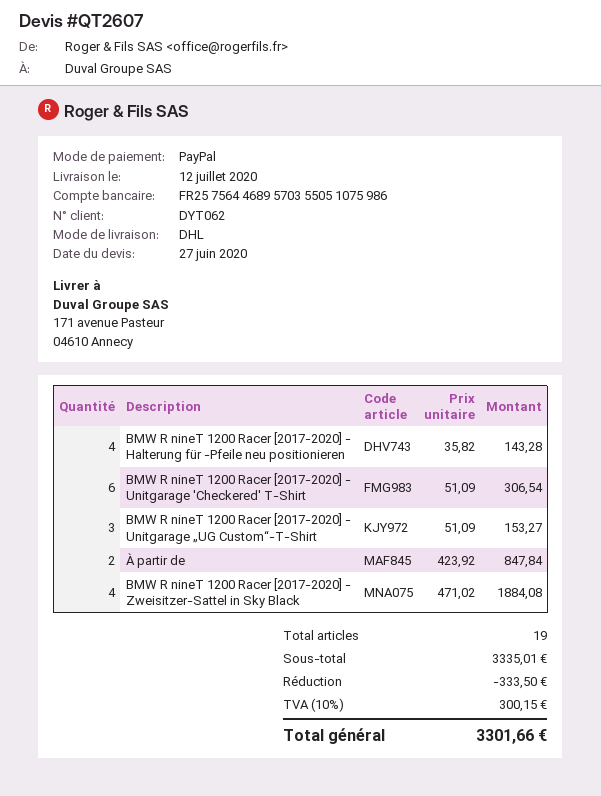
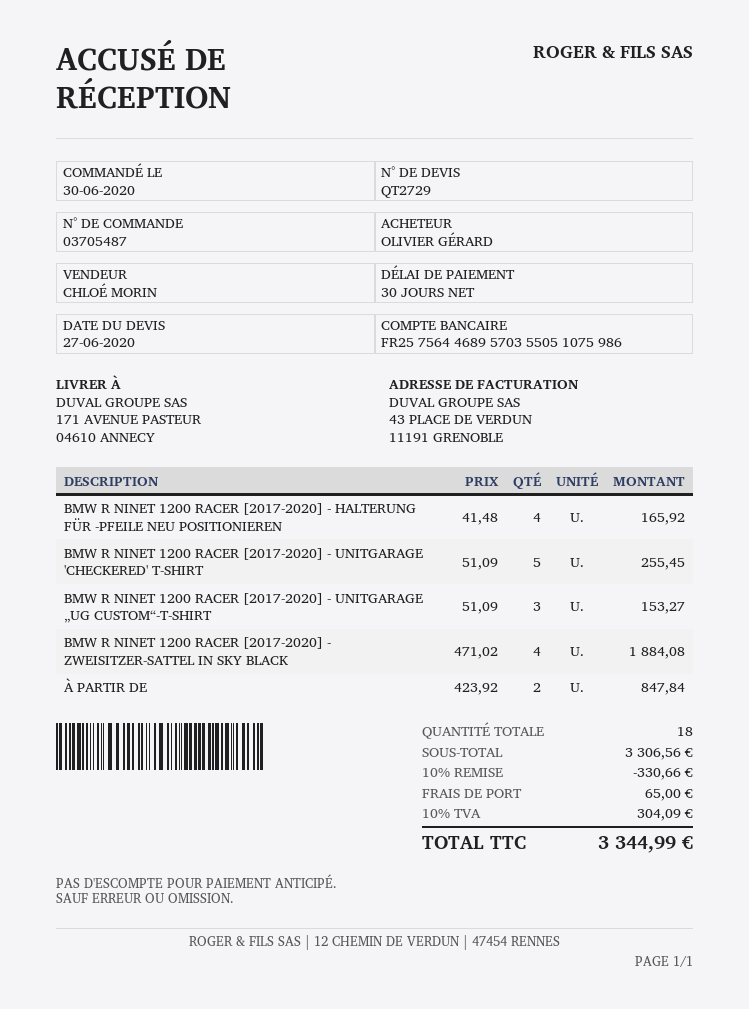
quote number: QT2607 -> QT2729
BMW R nineT 1200 Racer [2017-2020] - Halterung für -Pfeile neu positionieren: 4 x 35.82 = 143.28 -> 4 x 41.48 = 165.92
BMW R nineT 1200 Racer [2017-2020] - Unitgarage 'Checkered' T-Shirt: 6 x 51.09 = 306.54 -> 5 x 51.09 = 255.45
total quantity: 19 -> 18
subtotal: 3335.01 -> 3306.56
discount: 333.50 -> 330.66
shipping: none -> 65.00
tax: 10% = 300.15 -> 10% = 304.09
total: 3301.66 -> 3344.99

